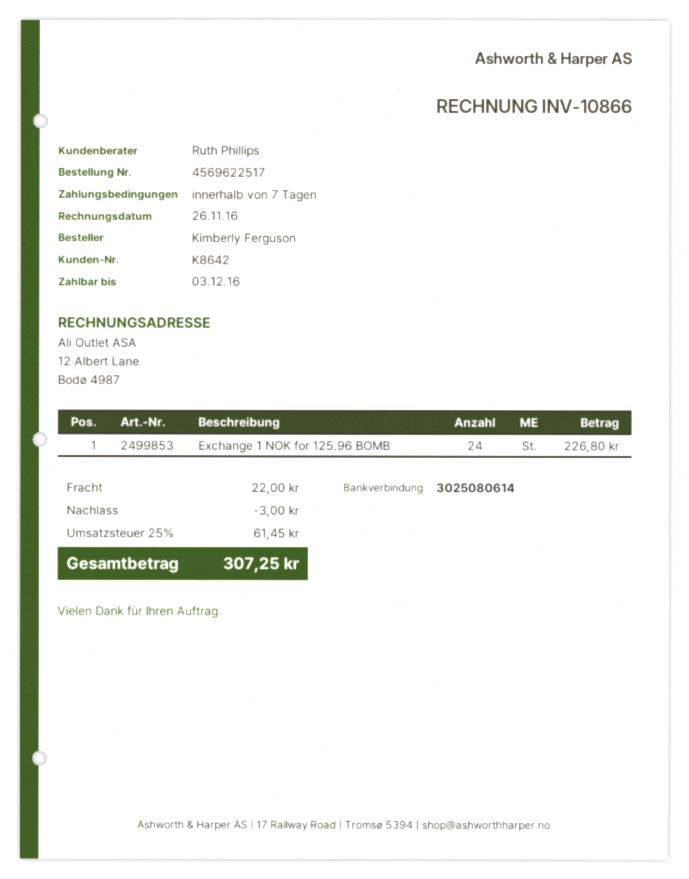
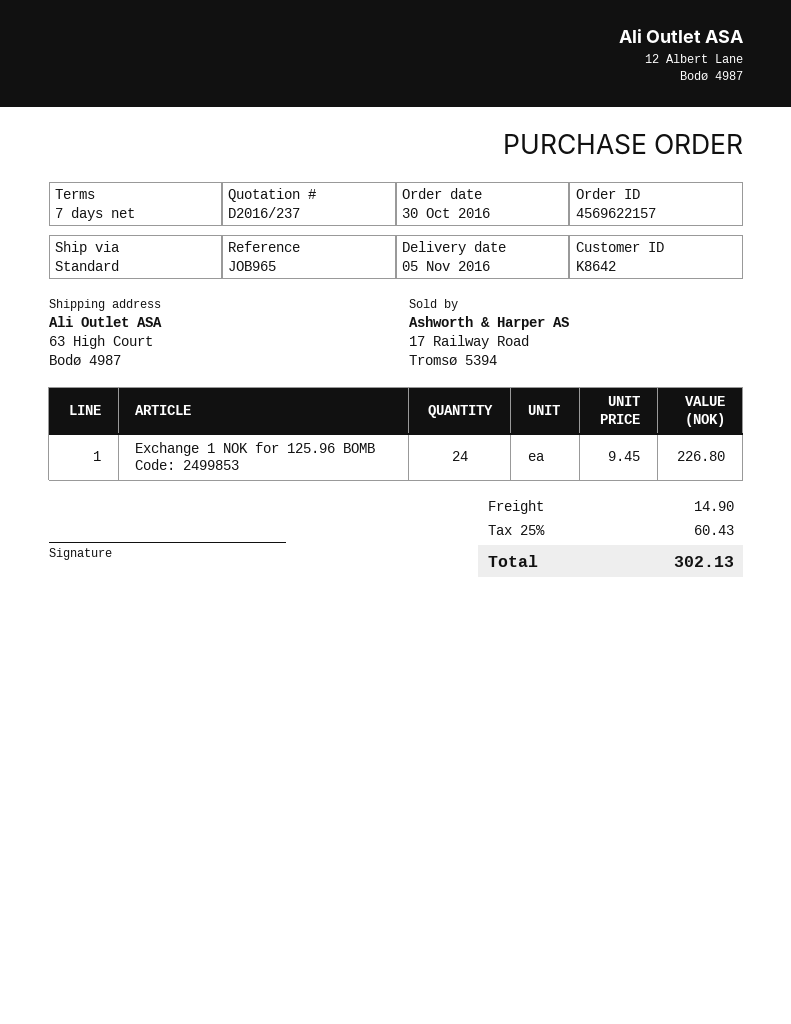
order number: 4569622517 -> 4569622157
discount: 3.00 -> none
shipping: 22.00 -> 14.90
tax: 25% = 61.45 -> 25% = 60.43
total: 307.25 -> 302.13

